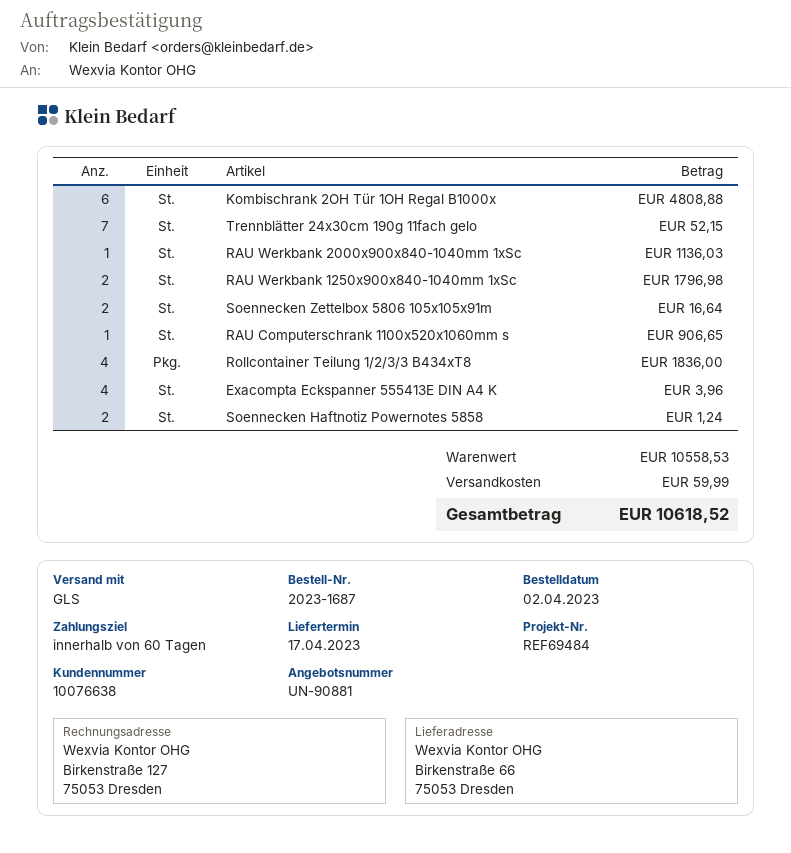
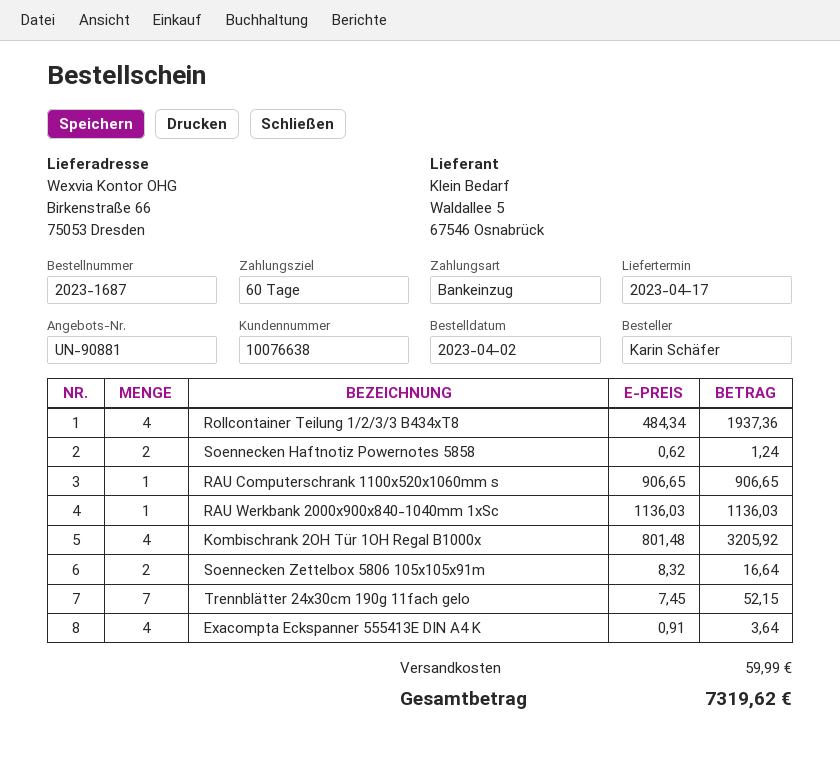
Kombischrank 2OH Tür 1OH Regal B1000x: 6 for 4808.88 -> 4 for 3205.92
RAU Werkbank 1250x900x840-1040mm 1xSc: 2 for 1796.98 -> none
Rollcontainer Teilung 1/2/3/3 B434xT8: 4 for 1836.00 -> 4 for 1937.36
Exacompta Eckspanner 555413E DIN A4 K: 4 for 3.96 -> 4 for 3.64
total: 10618.52 -> 7319.62

